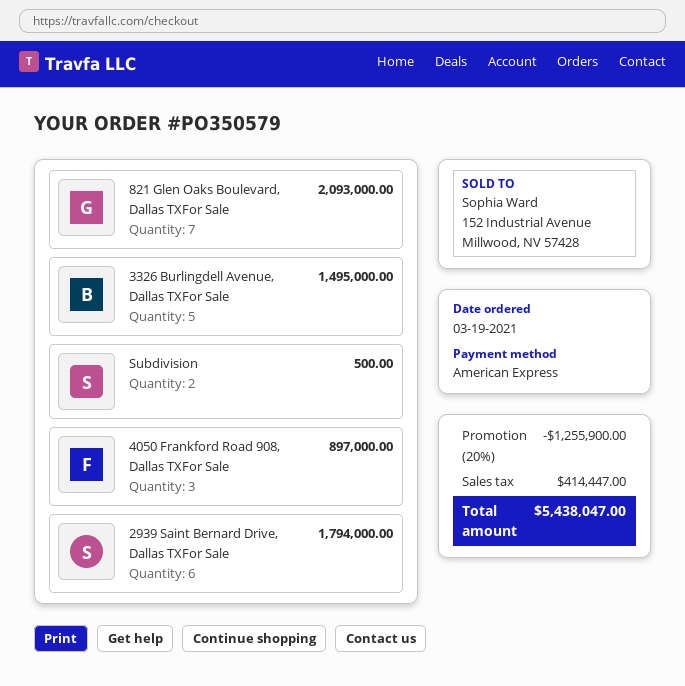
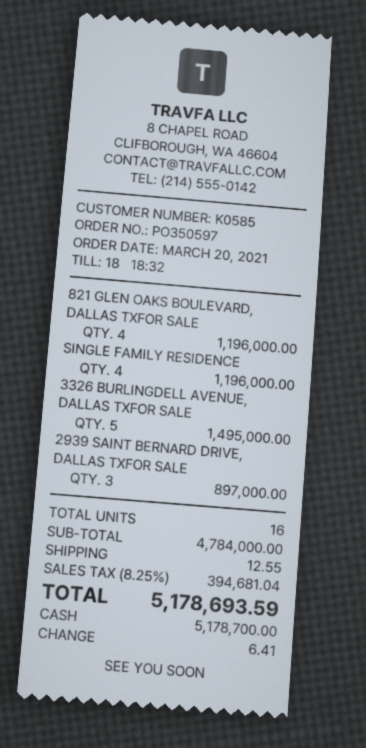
order number: PO350579 -> PO350597
order date: 2021-03-19 -> 2021-03-20
payment method: American Express -> cash
821 Glen Oaks Boulevard, Dallas TXFor Sale: 7 for 2093000.00 -> 4 for 1196000.00
Subdivision: 2 for 500.00 -> none
4050 Frankford Road 908, Dallas TXFor Sale: 3 for 897000.00 -> none
2939 Saint Bernard Drive, Dallas TXFor Sale: 6 for 1794000.00 -> 3 for 897000.00
SINGLE FAMILY RESIDENCE: none -> 4 for 1196000.00
discount: 20% = 1255900.00 -> none
shipping: none -> 12.55
tax: 414447.00 -> 394681.04
total: 5438047.00 -> 5178693.59

